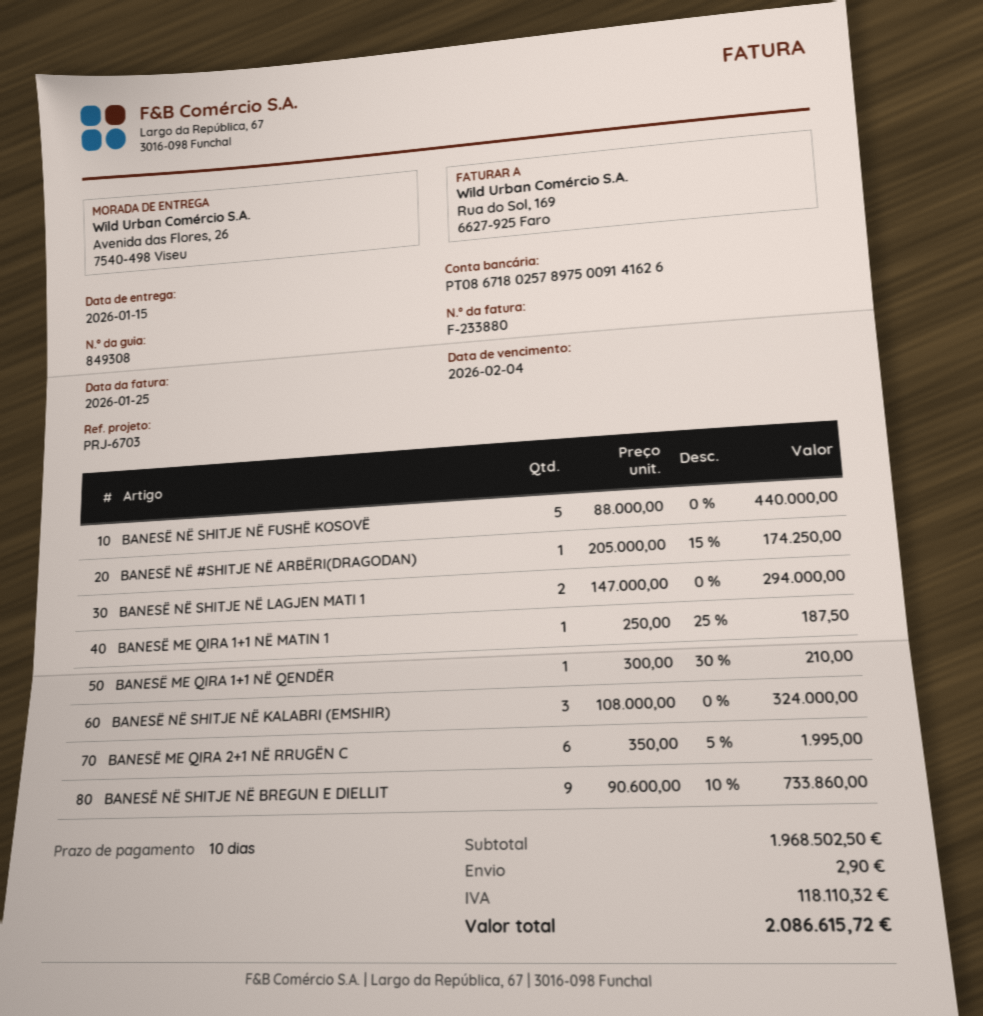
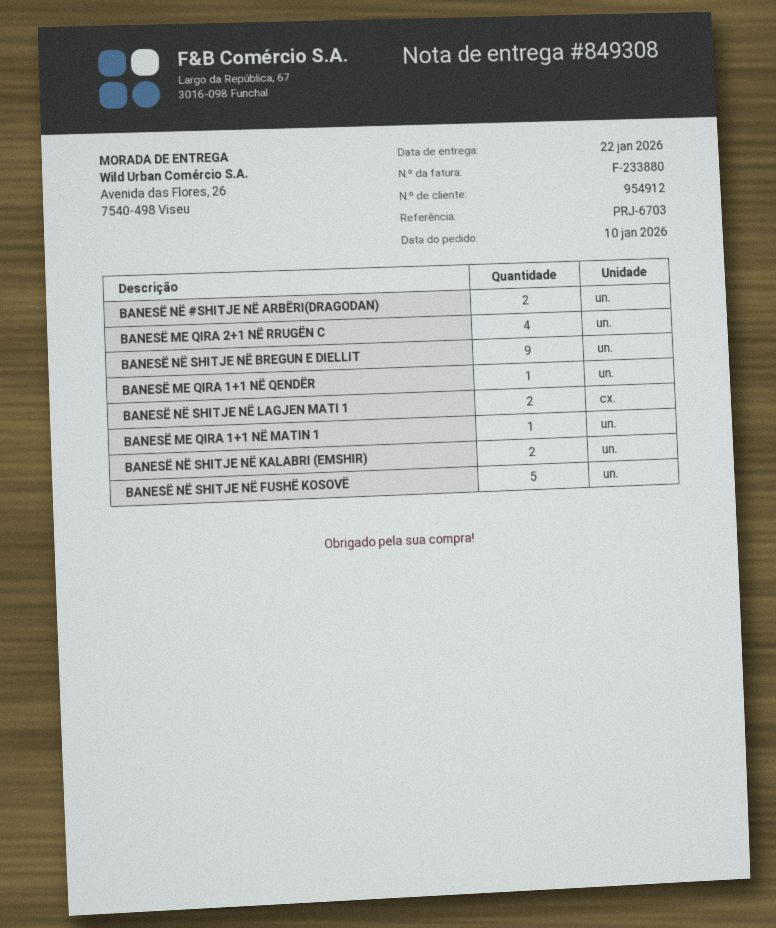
delivery date: 2026-01-15 -> 2026-01-22
BANESË NË #SHITJE NË ARBËRI(DRAGODAN): 1 -> 2
BANESË NË SHITJE NË KALABRI (EMSHIR): 3 -> 2
BANESË ME QIRA 2+1 NË RRUGËN C: 6 -> 4

